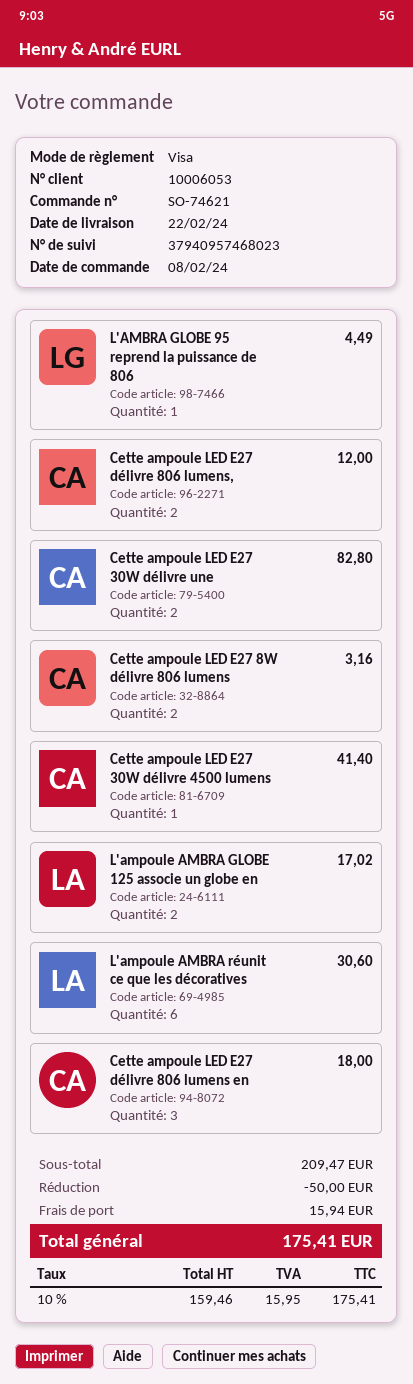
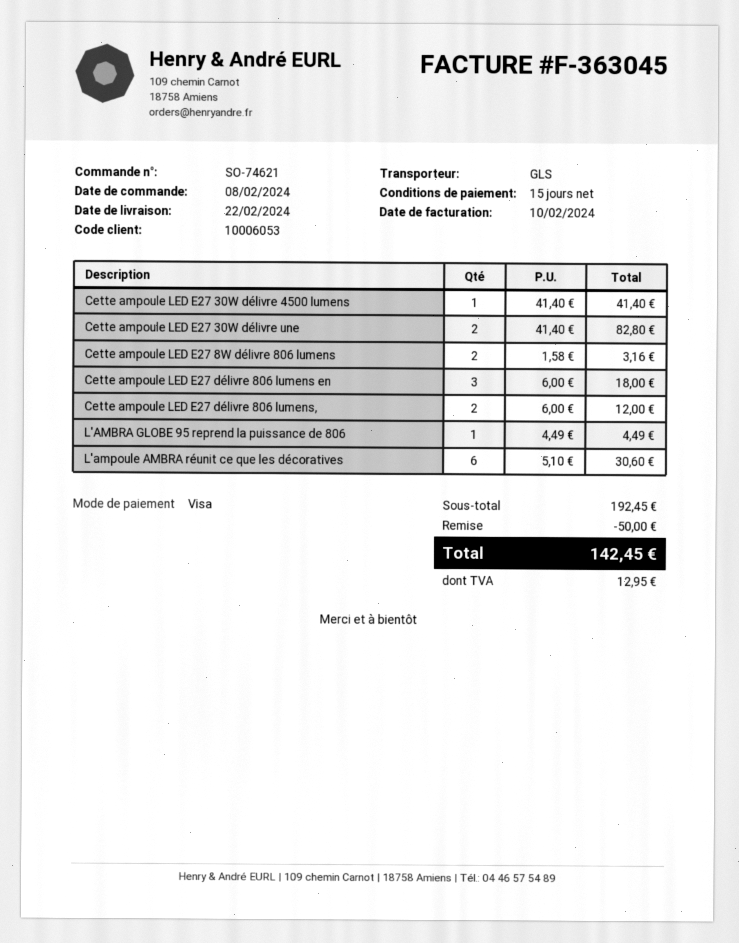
L'ampoule AMBRA GLOBE 125 associe un globe en: 2 for 17.02 -> none
subtotal: 209.47 -> 192.45
shipping: 15.94 -> none
tax: 15.95 -> 12.95
total: 175.41 -> 142.45

